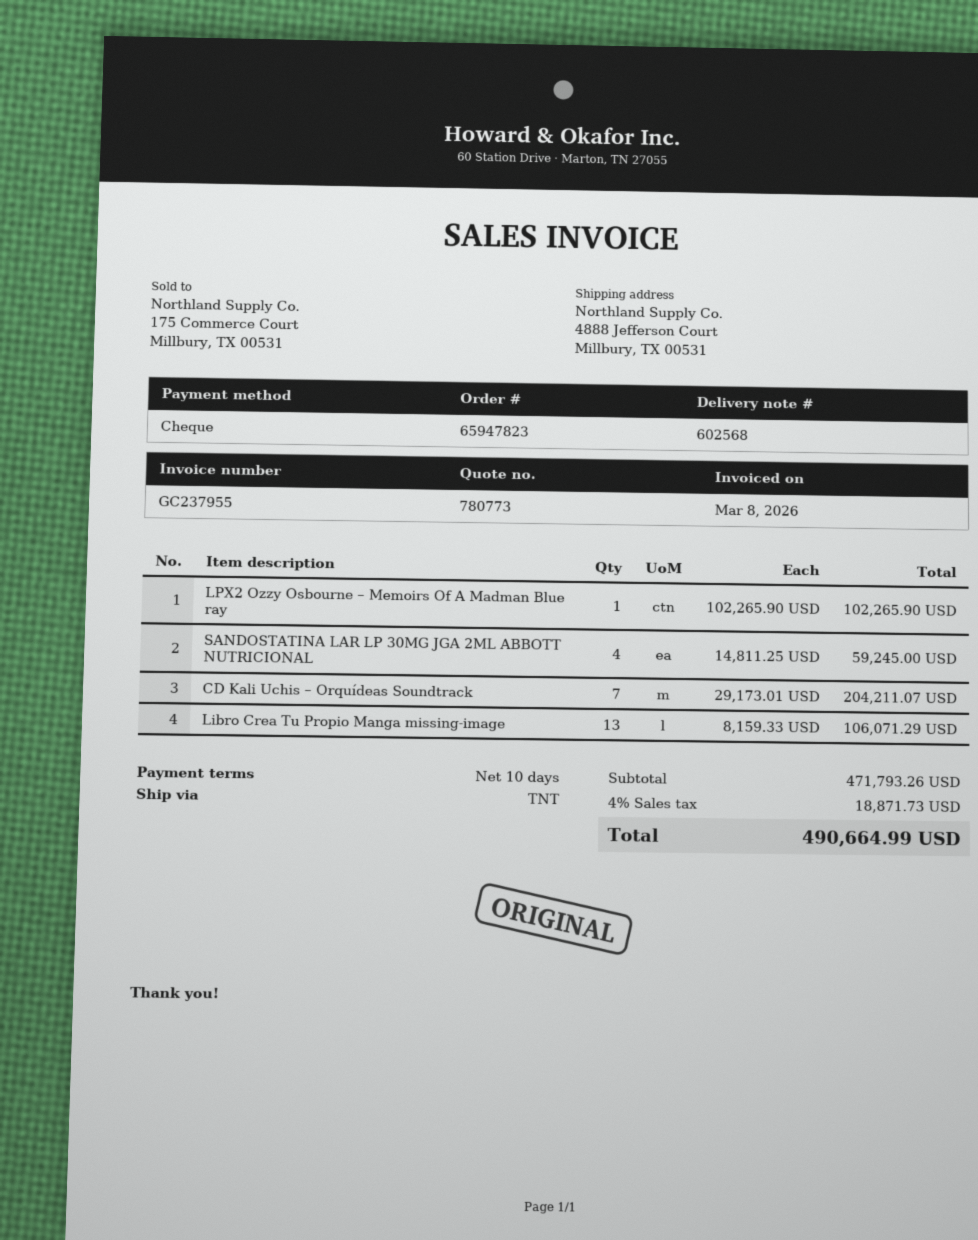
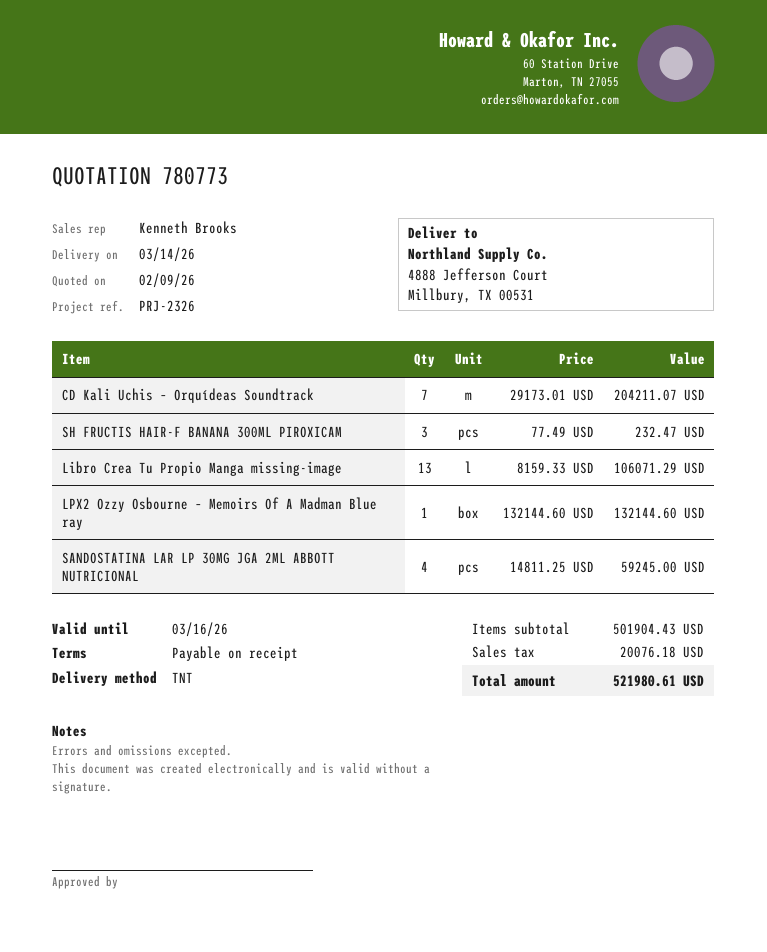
payment terms: 10 days -> on receipt
LPX2 Ozzy Osbourne – Memoirs Of A Madman Blue ray: 1 x 102265.90 = 102265.90 -> 1 x 132144.60 = 132144.60
SH FRUCTIS HAIR-F BANANA 300ML PIROXICAM: none -> 3 x 77.49 = 232.47
subtotal: 471793.26 -> 501904.43
tax: 18871.73 -> 20076.18
total: 490664.99 -> 521980.61

